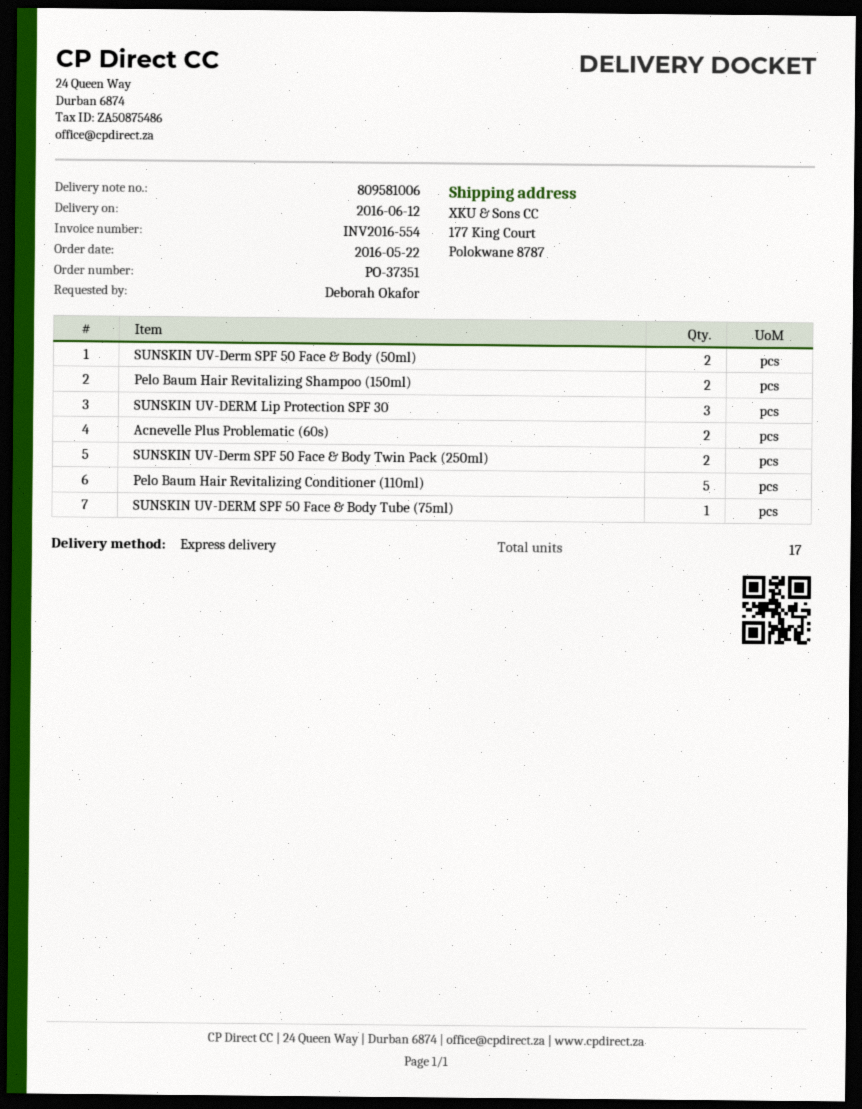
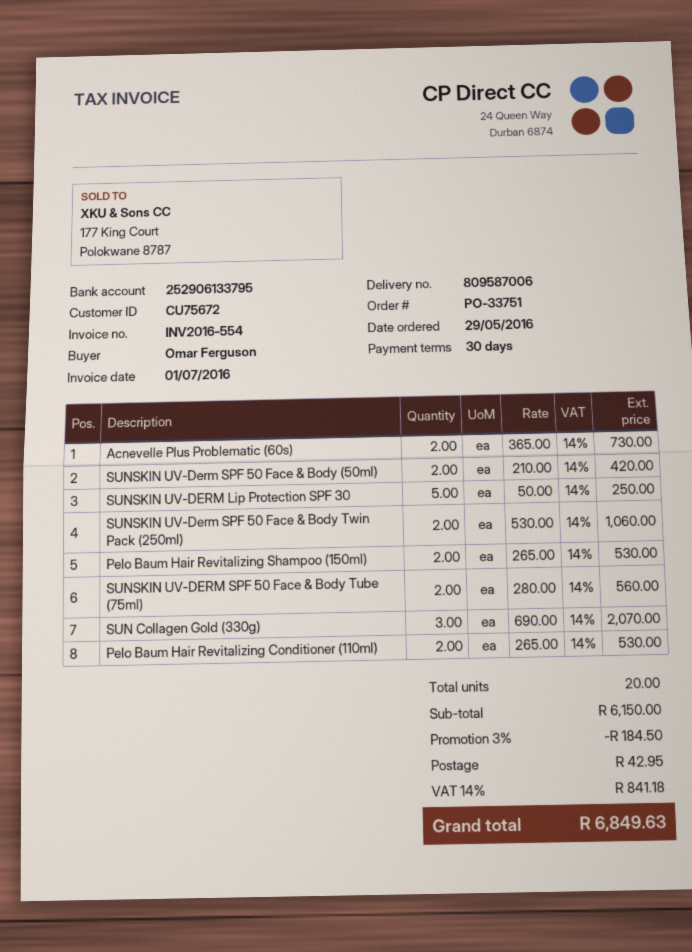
order number: PO-37351 -> PO-33751
order date: 2016-05-22 -> 2016-05-29
delivery note number: 809581006 -> 809587006
ordered by: Deborah Okafor -> Omar Ferguson
SUNSKIN UV-DERM Lip Protection SPF 30: 3 -> 5
Pelo Baum Hair Revitalizing Conditioner (110ml): 5 -> 2
SUNSKIN UV-DERM SPF 50 Face & Body Tube (75ml): 1 -> 2
SUN Collagen Gold (330g): none -> 3
total quantity: 17 -> 20

